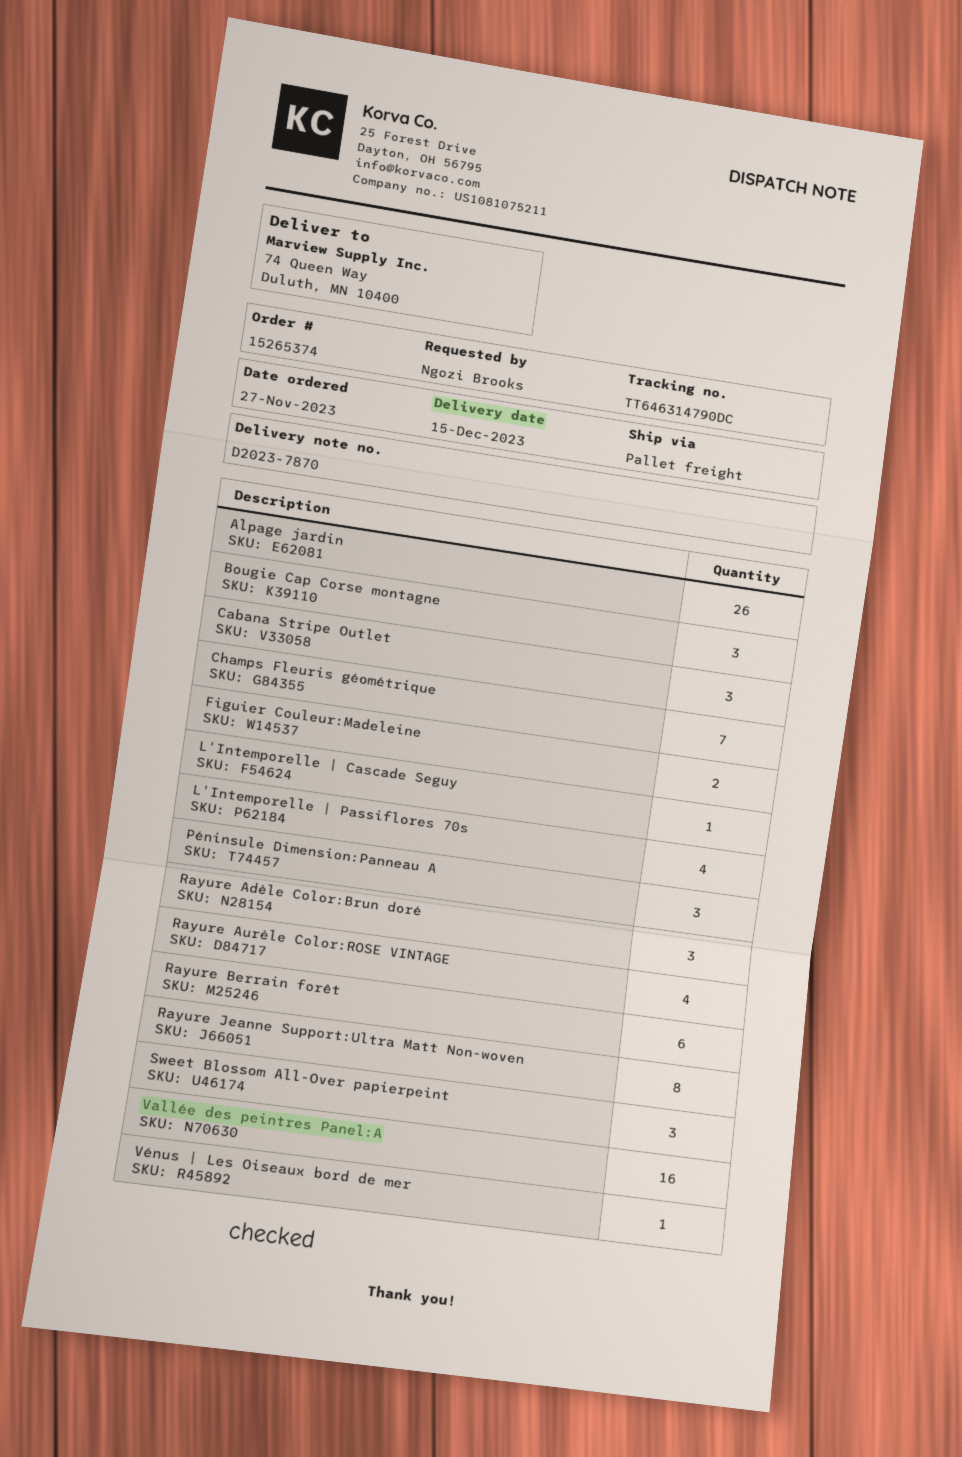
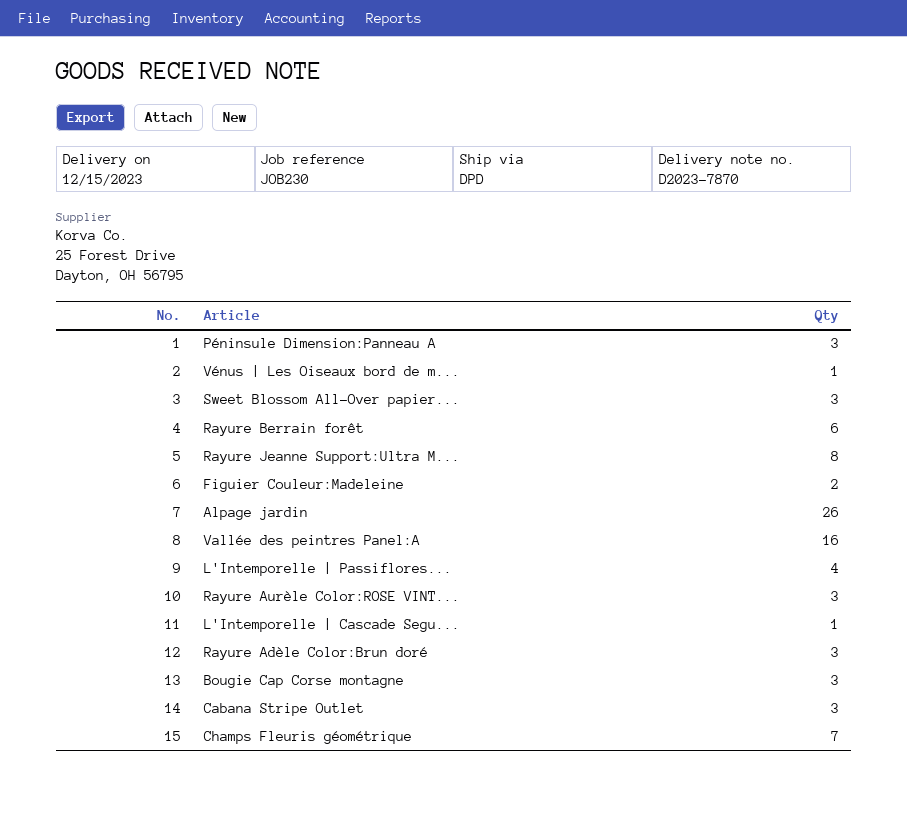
shipping method: pallet freight -> DPD
Rayure Aurèle Color:ROSE VINTAGE: 4 -> 3

